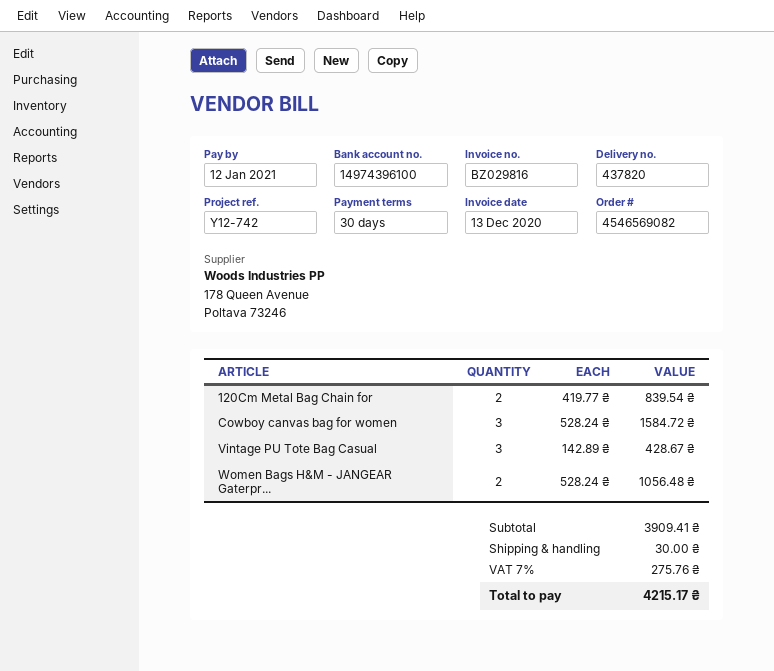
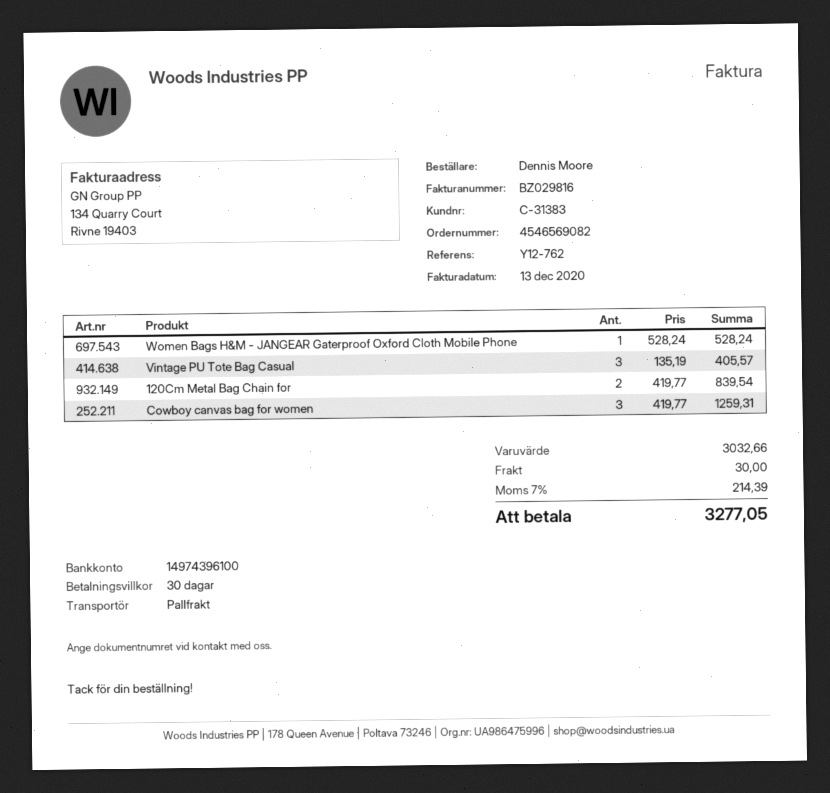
reference: Y12-742 -> Y12-762
Cowboy canvas bag for women: 3 x 528.24 = 1584.72 -> 3 x 419.77 = 1259.31
Vintage PU Tote Bag Casual: 3 x 142.89 = 428.67 -> 3 x 135.19 = 405.57
Women Bags H&M - JANGEAR Gaterpr...: 2 x 528.24 = 1056.48 -> 1 x 528.24 = 528.24
subtotal: 3909.41 -> 3032.66
tax: 7% = 275.76 -> 7% = 214.39
total: 4215.17 -> 3277.05

